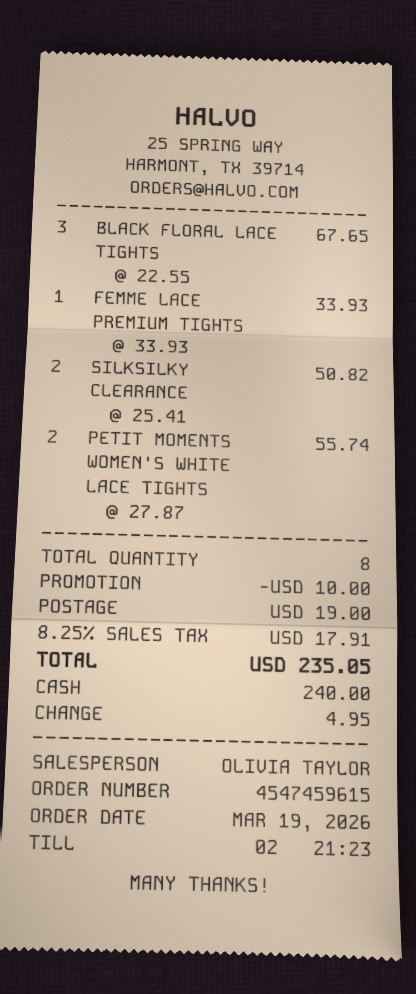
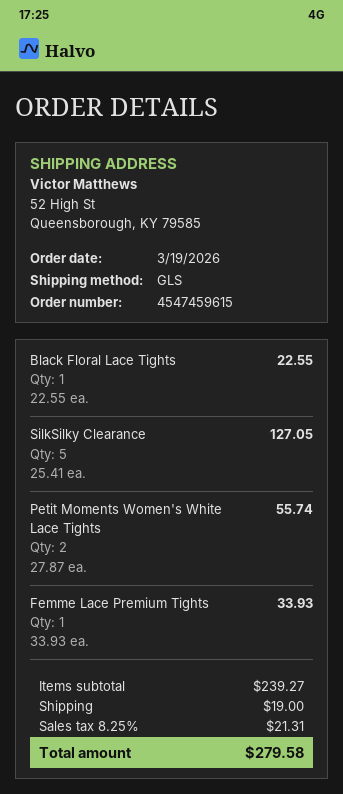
BLACK FLORAL LACE TIGHTS: 3 x 22.55 = 67.65 -> 1 x 22.55 = 22.55
SILKSILKY CLEARANCE: 2 x 25.41 = 50.82 -> 5 x 25.41 = 127.05
discount: 10.00 -> none
tax: 8.25% = 17.91 -> 8.25% = 21.31
total: 235.05 -> 279.58

